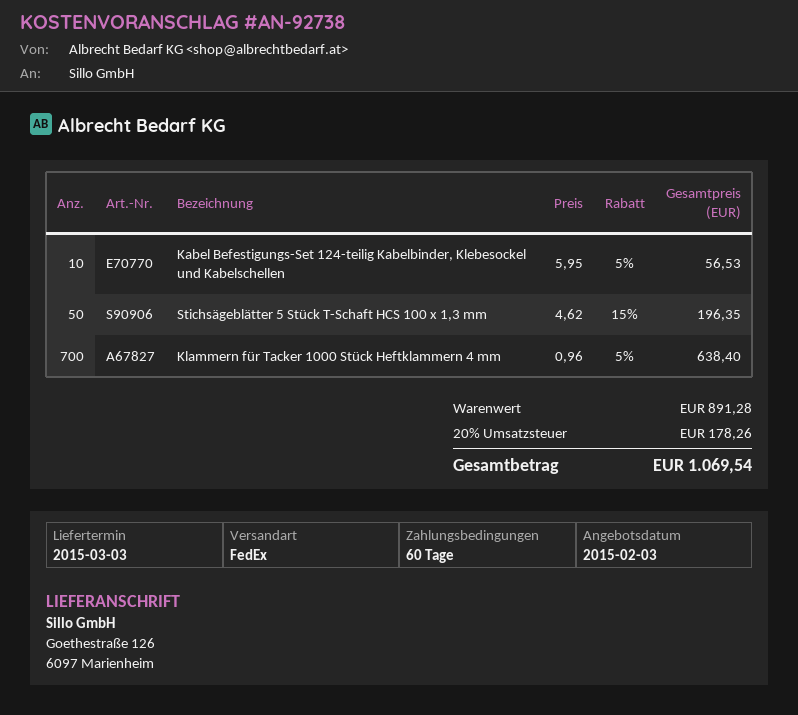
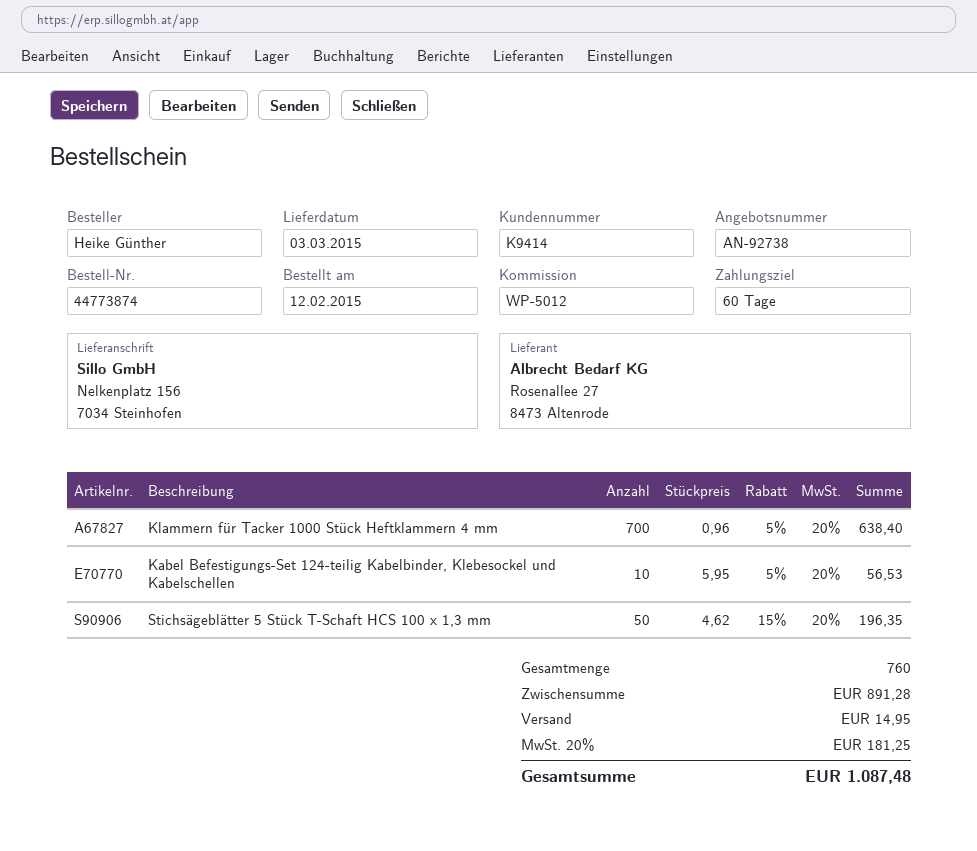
ship to: Goethestraße 126, 6097 Marienheim -> Nelkenplatz 156, 7034 Steinhofen
shipping: none -> 14.95
tax: 20% = 178.26 -> 20% = 181.25
total: 1069.54 -> 1087.48

